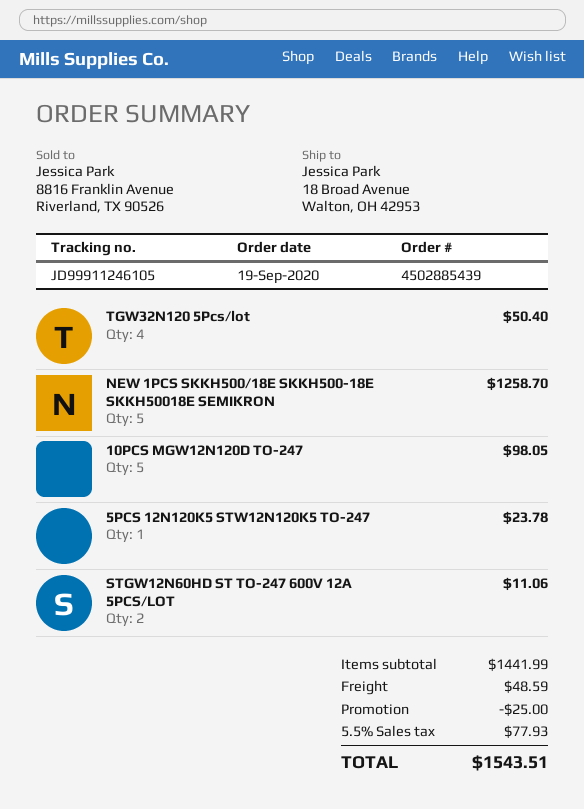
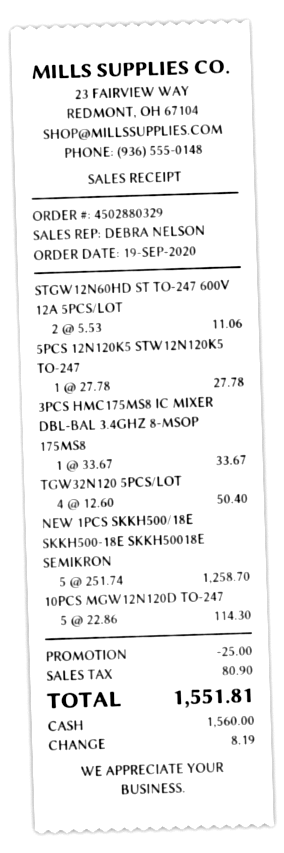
order number: 4502885439 -> 4502880329
10PCS MGW12N120D TO-247: 5 for 98.05 -> 5 for 114.30
5PCS 12N120K5 STW12N120K5 TO-247: 1 for 23.78 -> 1 for 27.78
3PCS HMC175MS8 IC MIXER DBL-BAL 3.4GHZ 8-MSOP 175MS8: none -> 1 for 33.67
shipping: 48.59 -> none
tax: 77.93 -> 80.90
total: 1543.51 -> 1551.81

